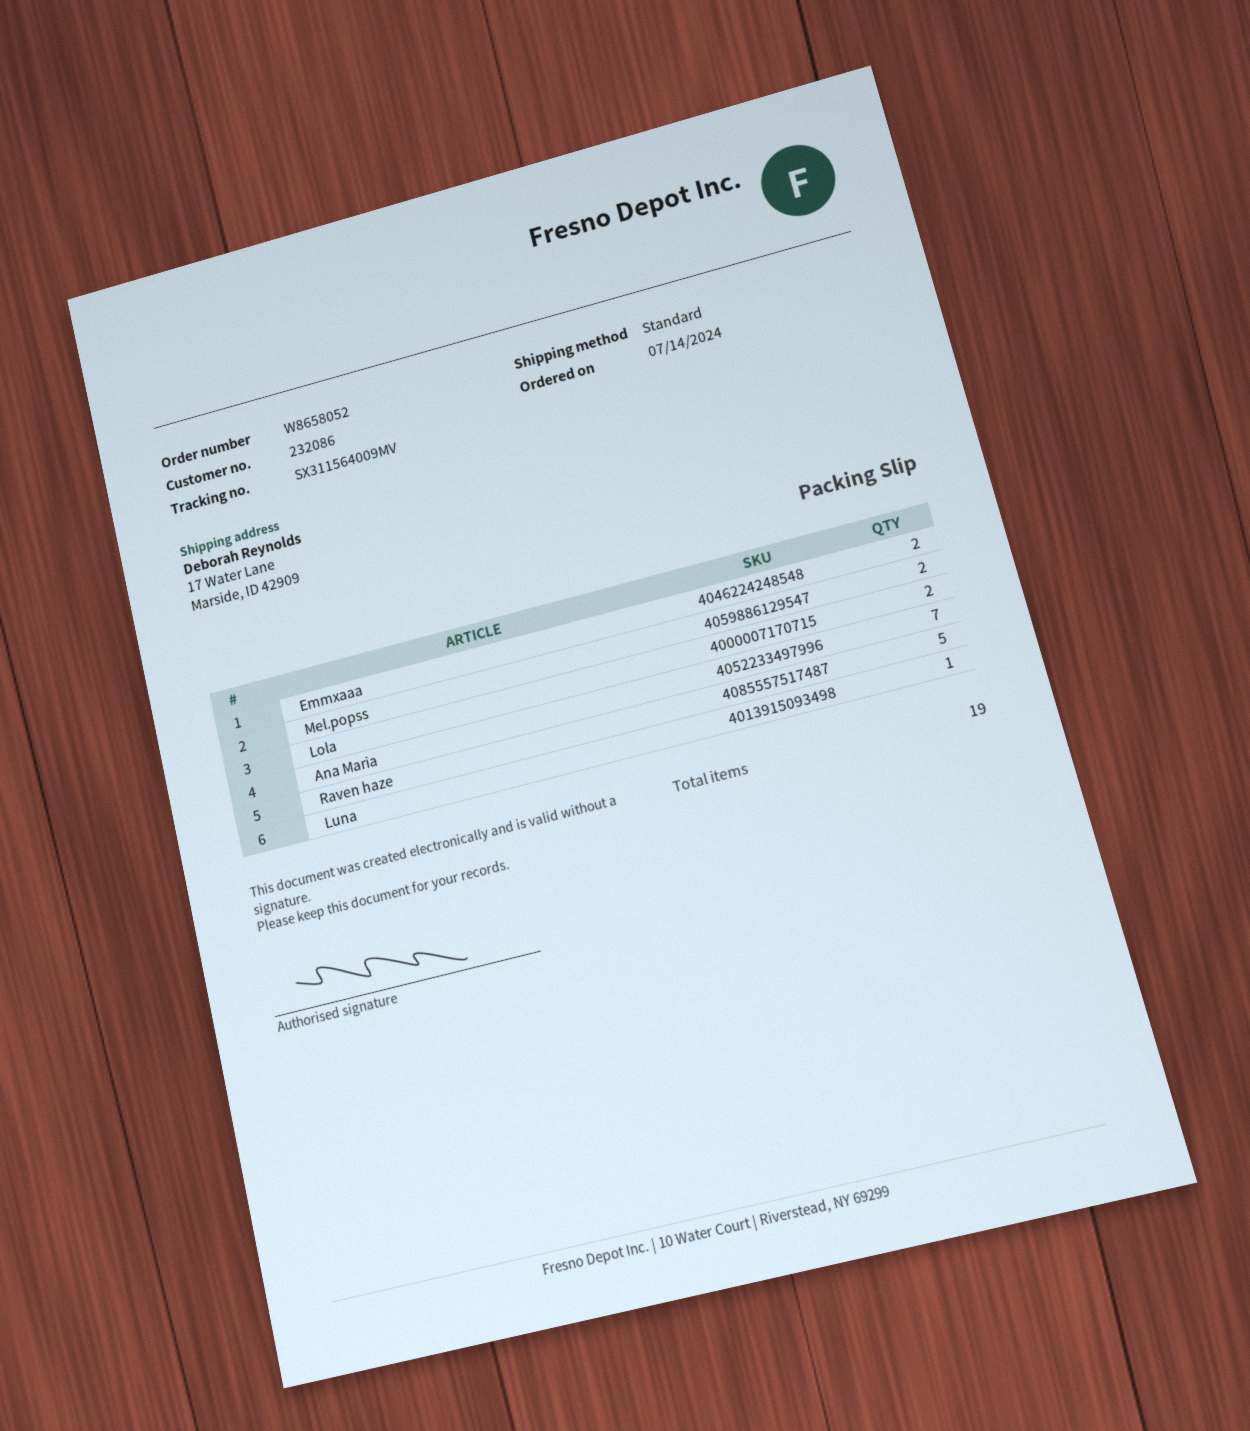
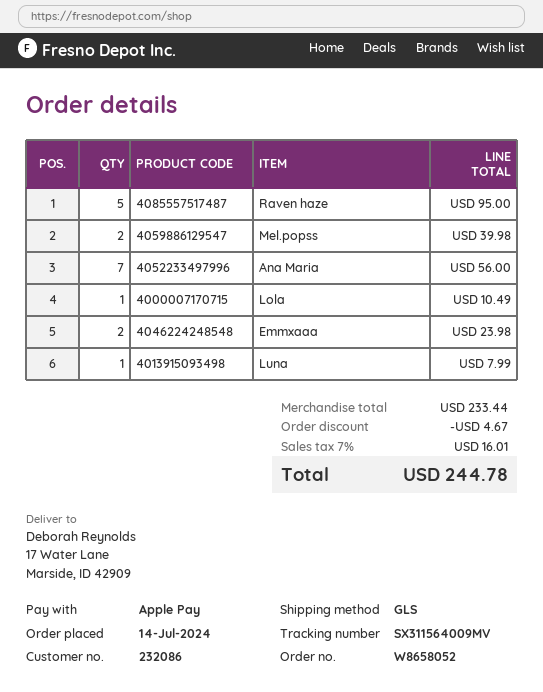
shipping method: standard -> GLS
Lola: 2 -> 1

